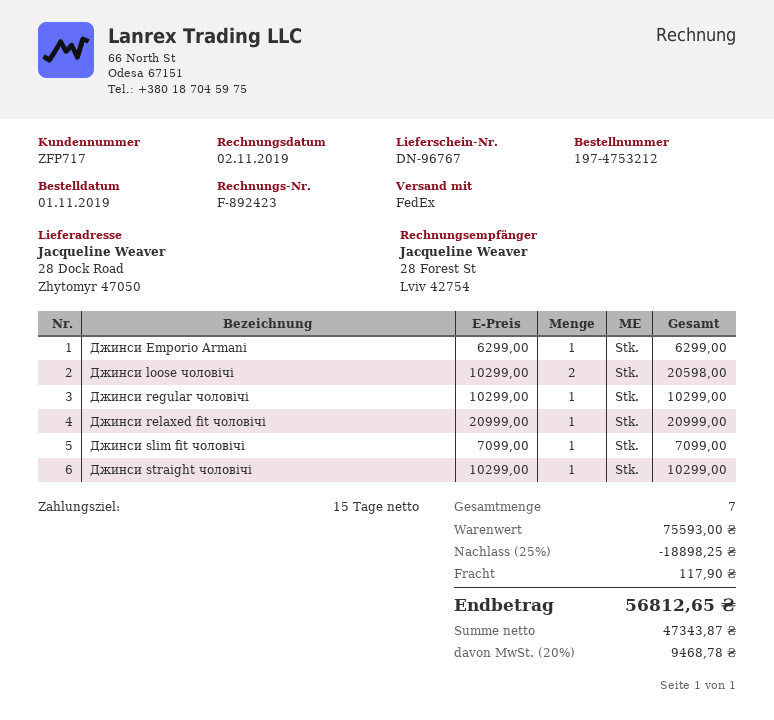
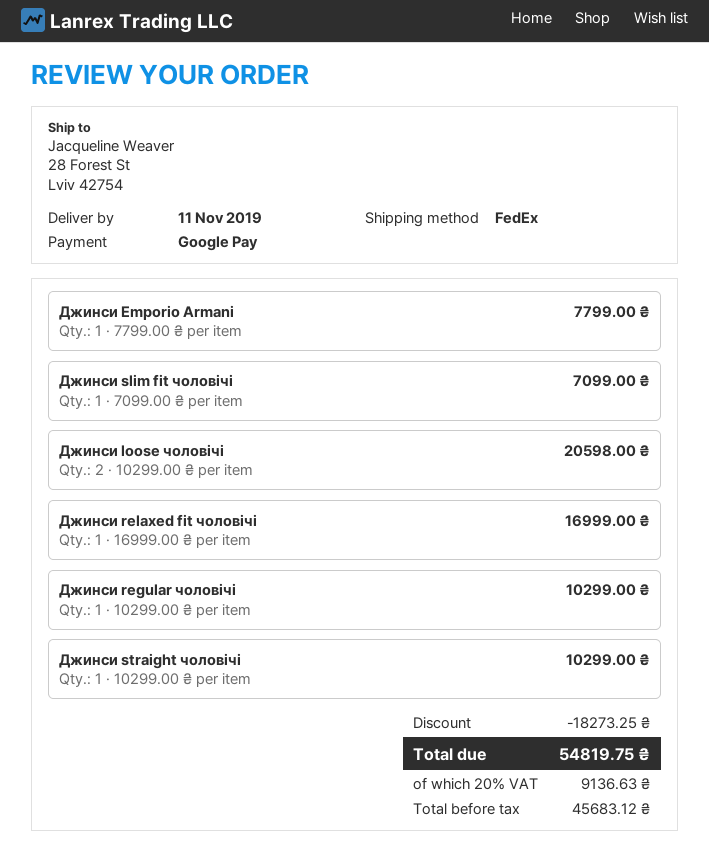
ship to: 28 Dock Road, Zhytomyr 47050 -> 28 Forest St, Lviv 42754
Джинси Emporio Armani: 1 x 6299.00 = 6299.00 -> 1 x 7799.00 = 7799.00
Джинси relaxed fit чоловічі: 1 x 20999.00 = 20999.00 -> 1 x 16999.00 = 16999.00
discount: 18898.25 -> 18273.25
shipping: 117.90 -> none
net: 47343.87 -> 45683.12
tax: 20% = 9468.78 -> 20% = 9136.63
total: 56812.65 -> 54819.75

